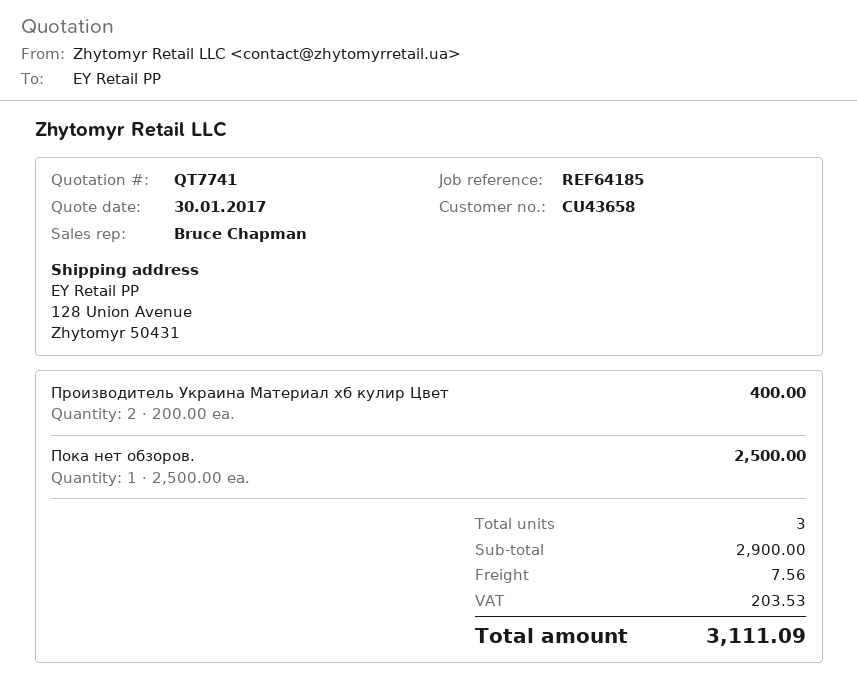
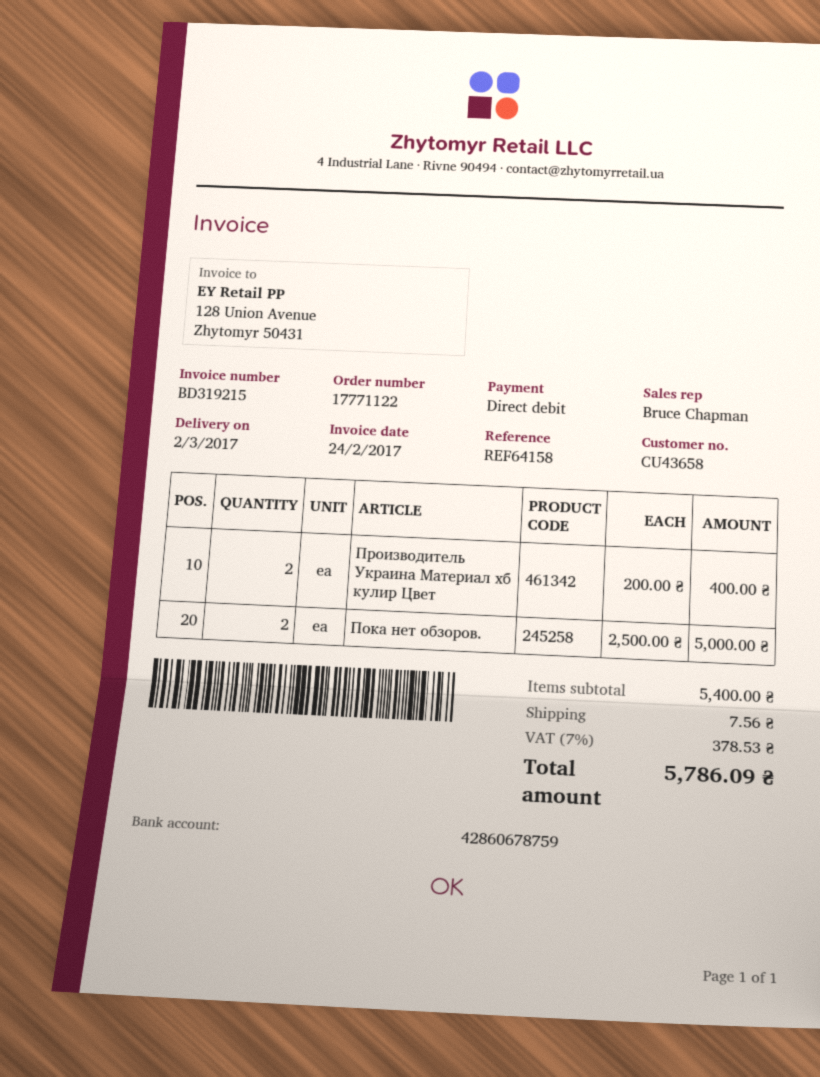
reference: REF64185 -> REF64158
Пока нет обзоров.: 1 x 2500.00 = 2500.00 -> 2 x 2500.00 = 5000.00
subtotal: 2900.00 -> 5400.00
tax: 203.53 -> 378.53
total: 3111.09 -> 5786.09

